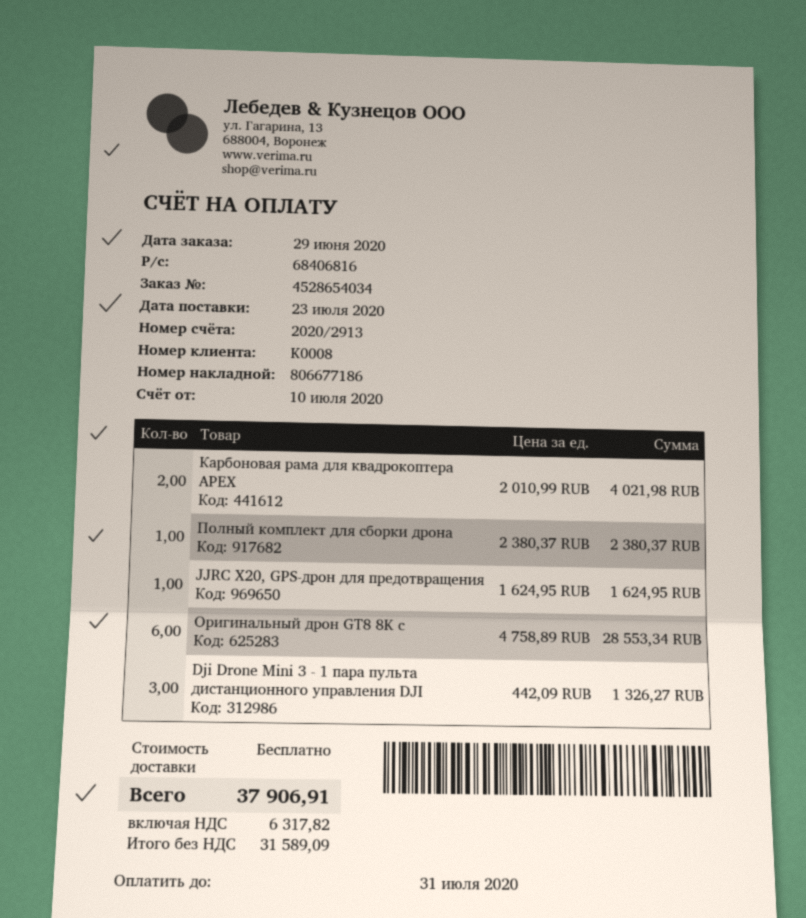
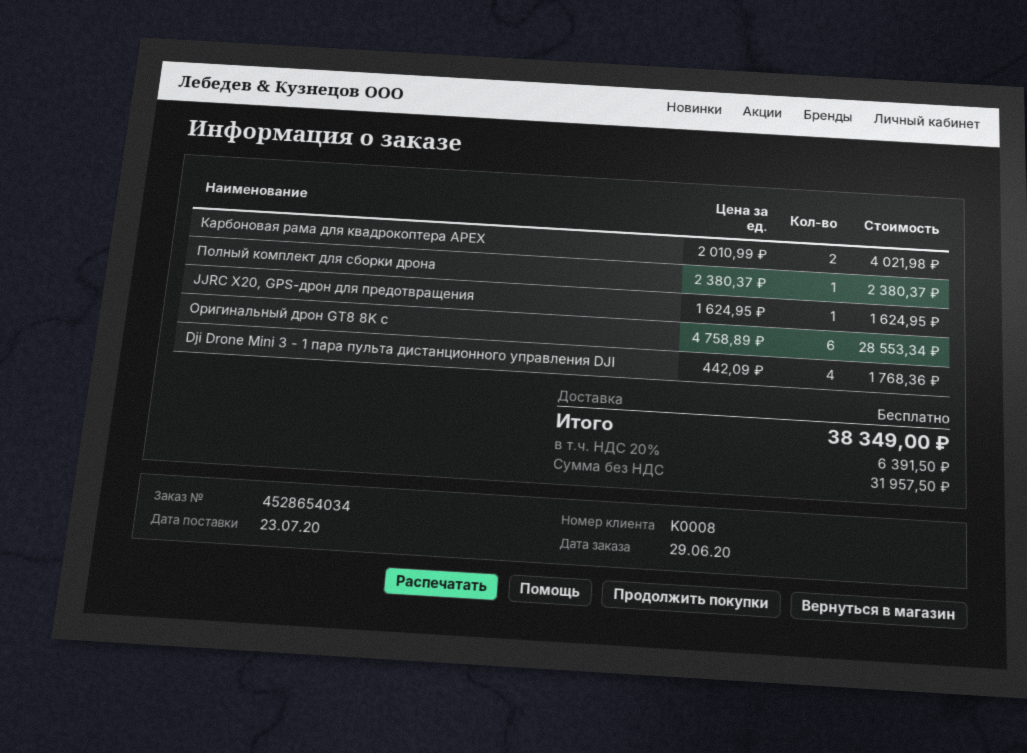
Dji Drone Mini 3 - 1 пара пульта дистанционного управления DJI: 3 x 442.09 = 1326.27 -> 4 x 442.09 = 1768.36
net: 31589.09 -> 31957.50
tax: 6317.82 -> 6391.50
total: 37906.91 -> 38349.00

